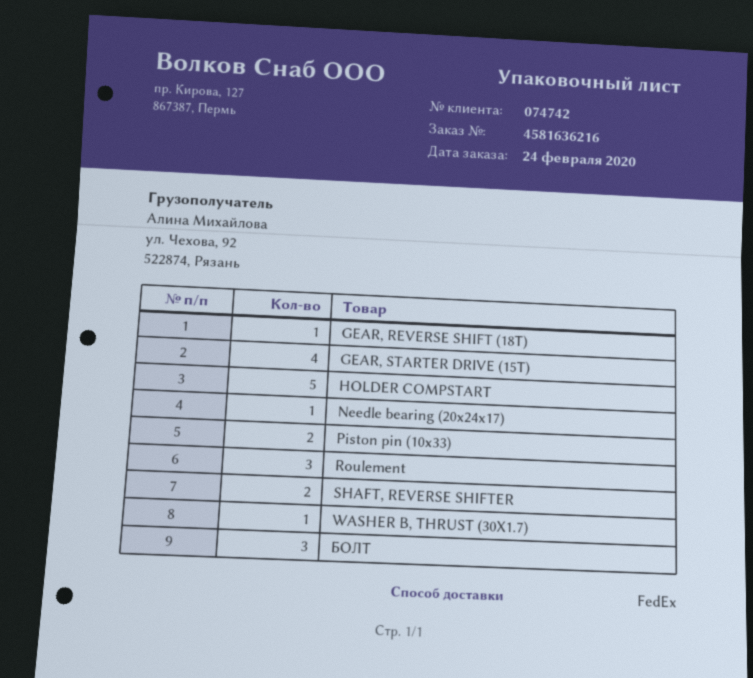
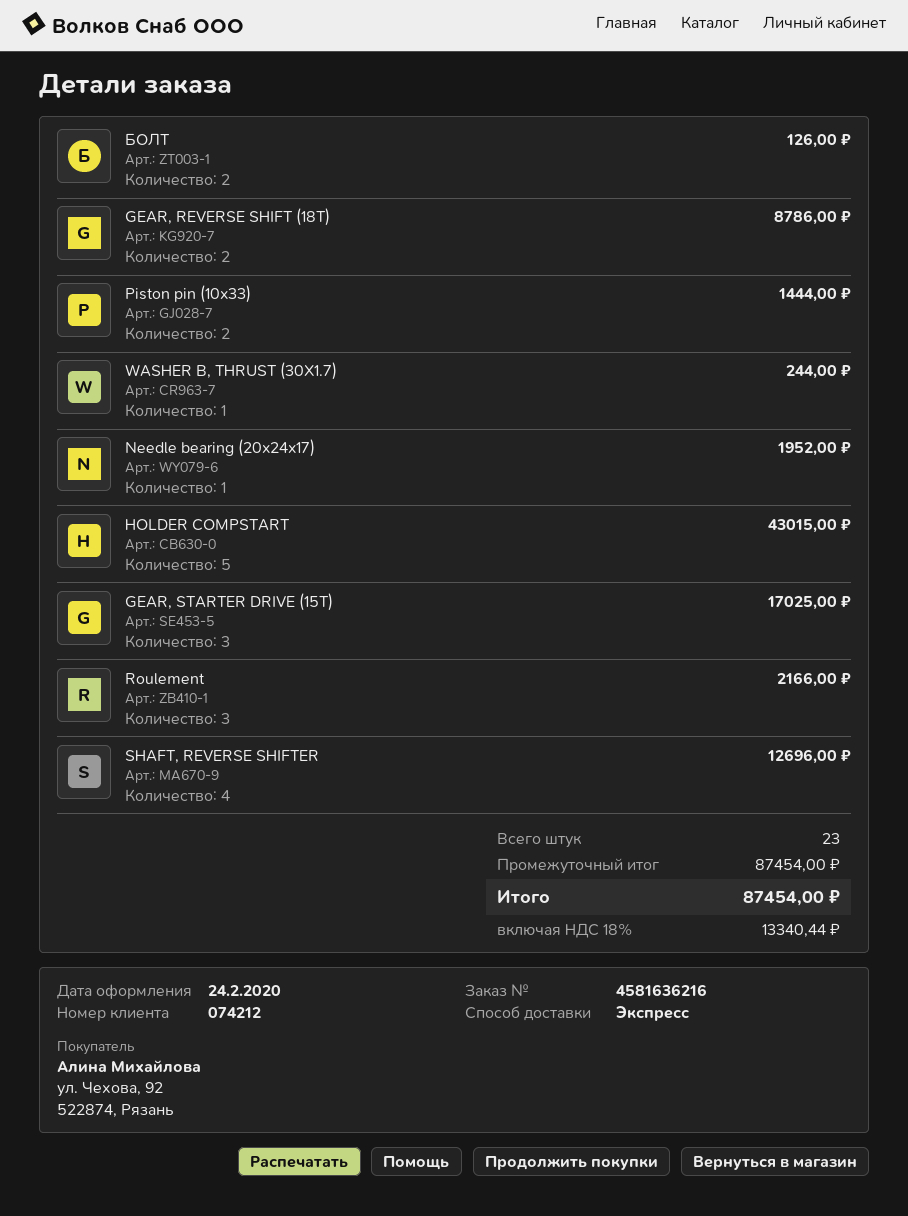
customer number: 074742 -> 074212
shipping method: FedEx -> express
GEAR, REVERSE SHIFT (18T): 1 -> 2
GEAR, STARTER DRIVE (15T): 4 -> 3
SHAFT, REVERSE SHIFTER: 2 -> 4
БОЛТ: 3 -> 2

